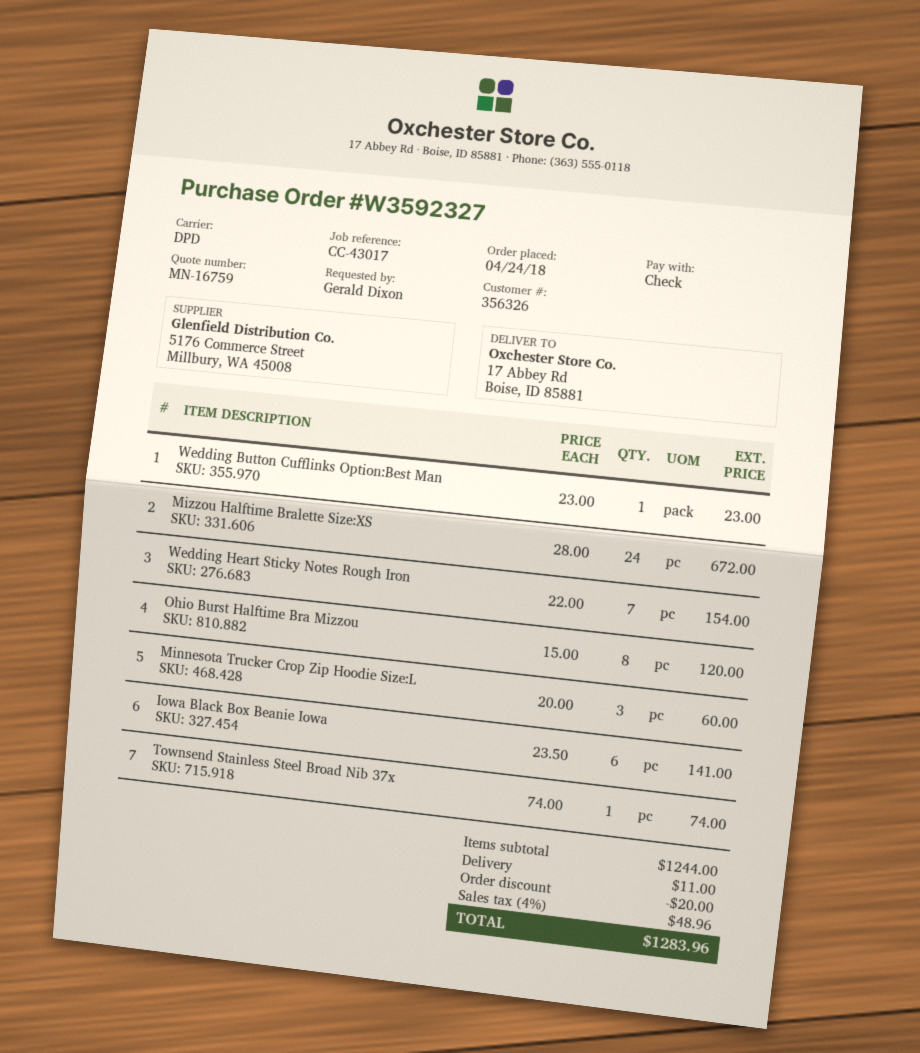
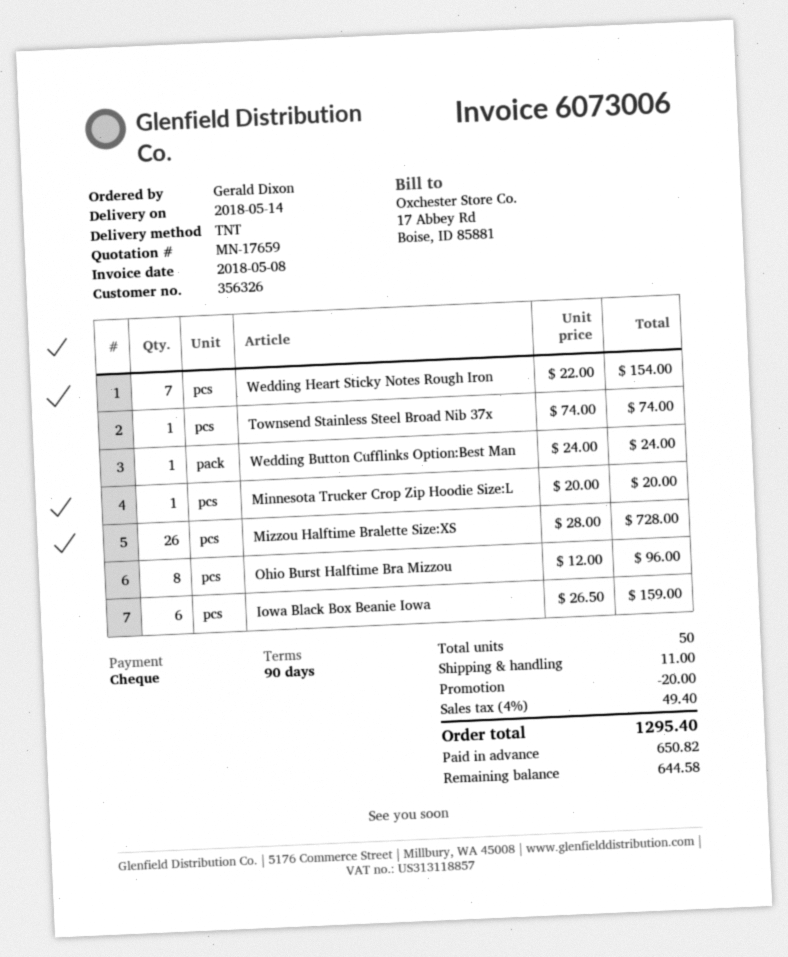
quote number: MN-16759 -> MN-17659
shipping method: DPD -> TNT
Wedding Button Cufflinks Option:Best Man: 1 x 23.00 = 23.00 -> 1 x 24.00 = 24.00
Mizzou Halftime Bralette Size:XS: 24 x 28.00 = 672.00 -> 26 x 28.00 = 728.00
Ohio Burst Halftime Bra Mizzou: 8 x 15.00 = 120.00 -> 8 x 12.00 = 96.00
Minnesota Trucker Crop Zip Hoodie Size:L: 3 x 20.00 = 60.00 -> 1 x 20.00 = 20.00
Iowa Black Box Beanie Iowa: 6 x 23.50 = 141.00 -> 6 x 26.50 = 159.00
tax: 4% = 48.96 -> 4% = 49.40
total: 1283.96 -> 1295.40

